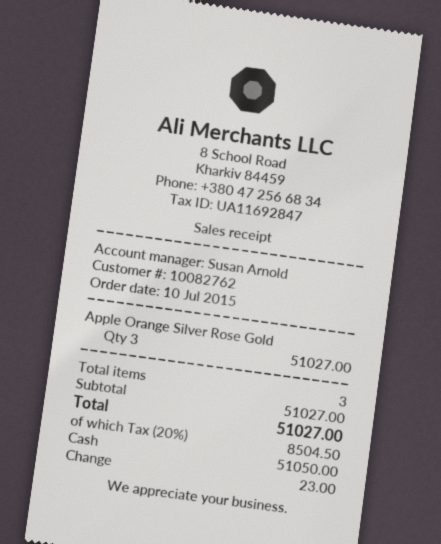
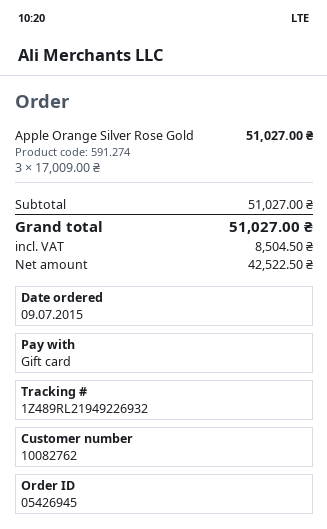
order date: 2015-07-10 -> 2015-07-09
payment method: cash -> gift card

